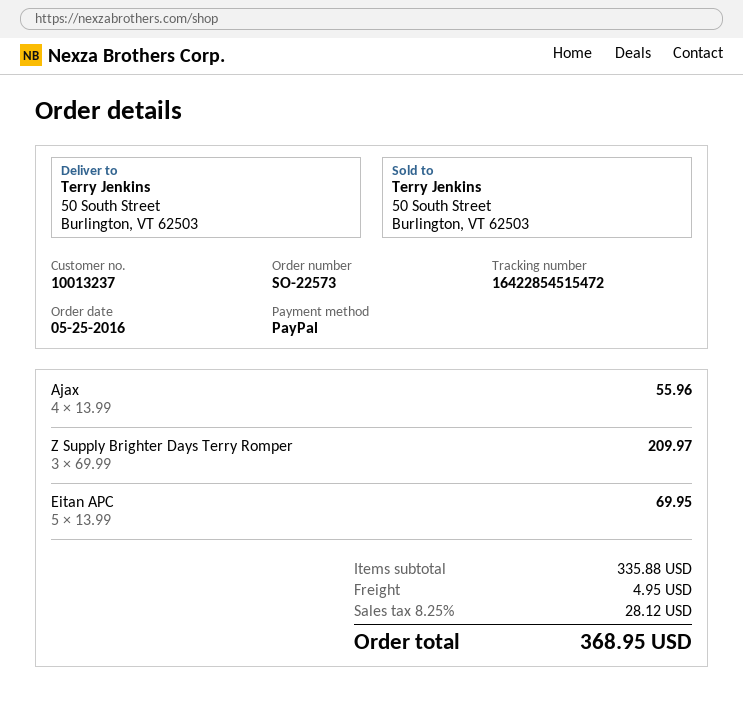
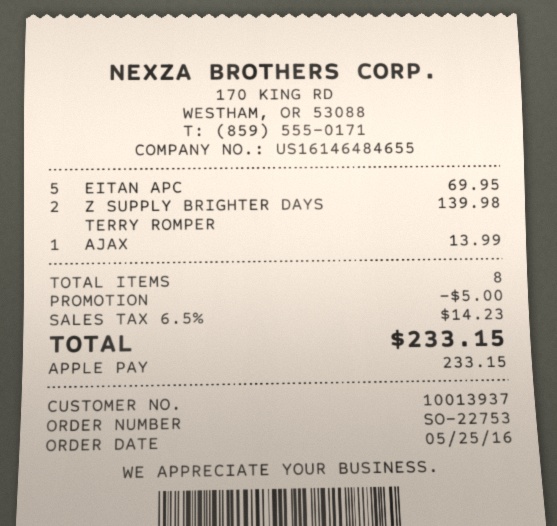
order number: SO-22573 -> SO-22753
customer number: 10013237 -> 10013937
payment method: PayPal -> Apple Pay
Ajax: 4 for 55.96 -> 1 for 13.99
Z Supply Brighter Days Terry Romper: 3 for 209.97 -> 2 for 139.98
discount: none -> 5.00
shipping: 4.95 -> none
tax: 8.25% = 28.12 -> 6.5% = 14.23
total: 368.95 -> 233.15

